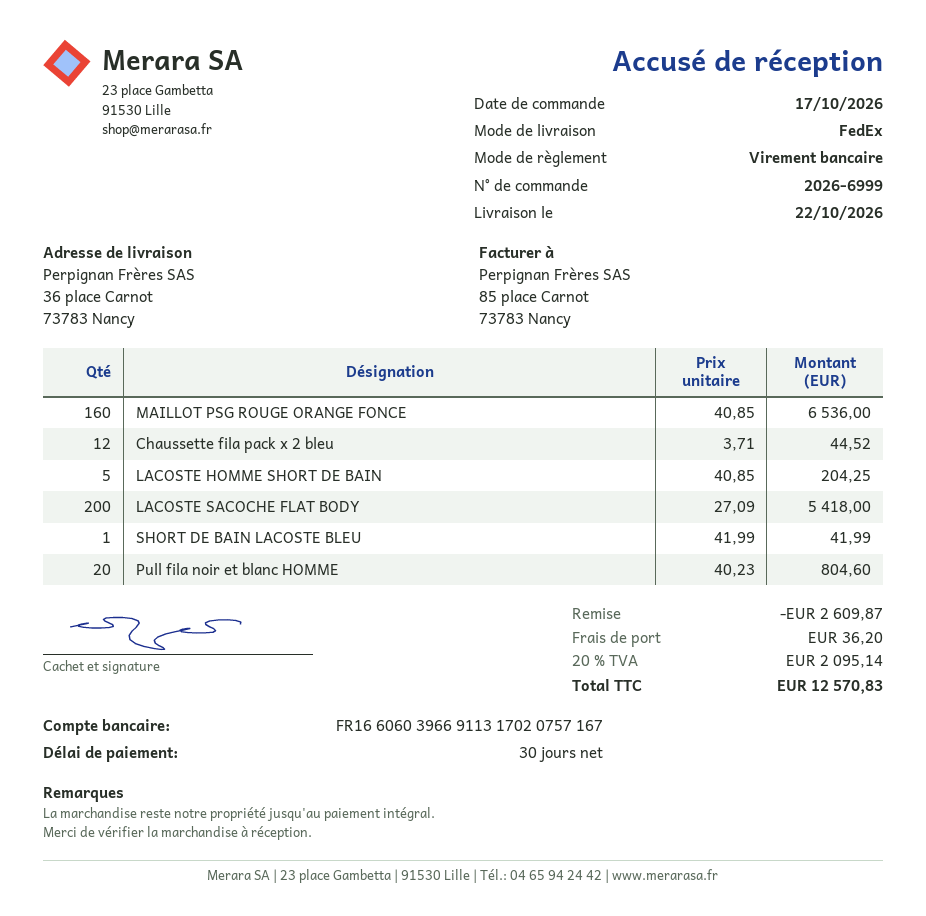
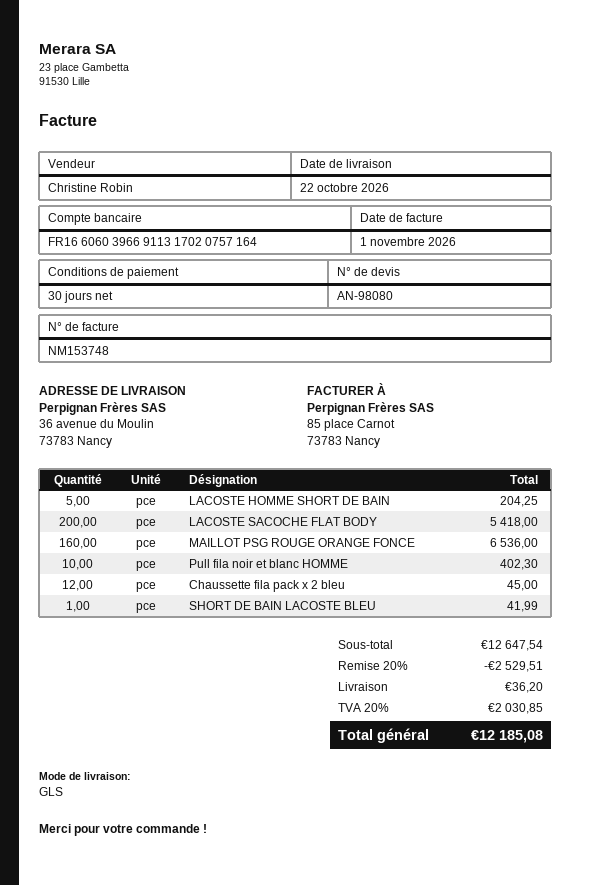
bank account: FR1660603966911317020757167 -> FR1660603966911317020757164
shipping method: FedEx -> GLS
ship to: 36 place Carnot, 73783 Nancy -> 36 avenue du Moulin, 73783 Nancy
Chaussette fila pack x 2 bleu: 12 for 44.52 -> 12 for 45.00
Pull fila noir et blanc HOMME: 20 for 804.60 -> 10 for 402.30
discount: 2609.87 -> 2529.51
tax: 20% = 2095.14 -> 20% = 2030.85
total: 12570.83 -> 12185.08

